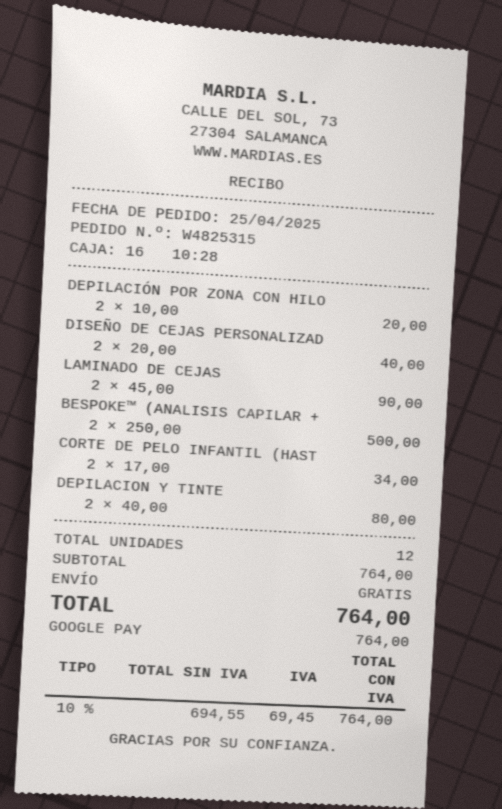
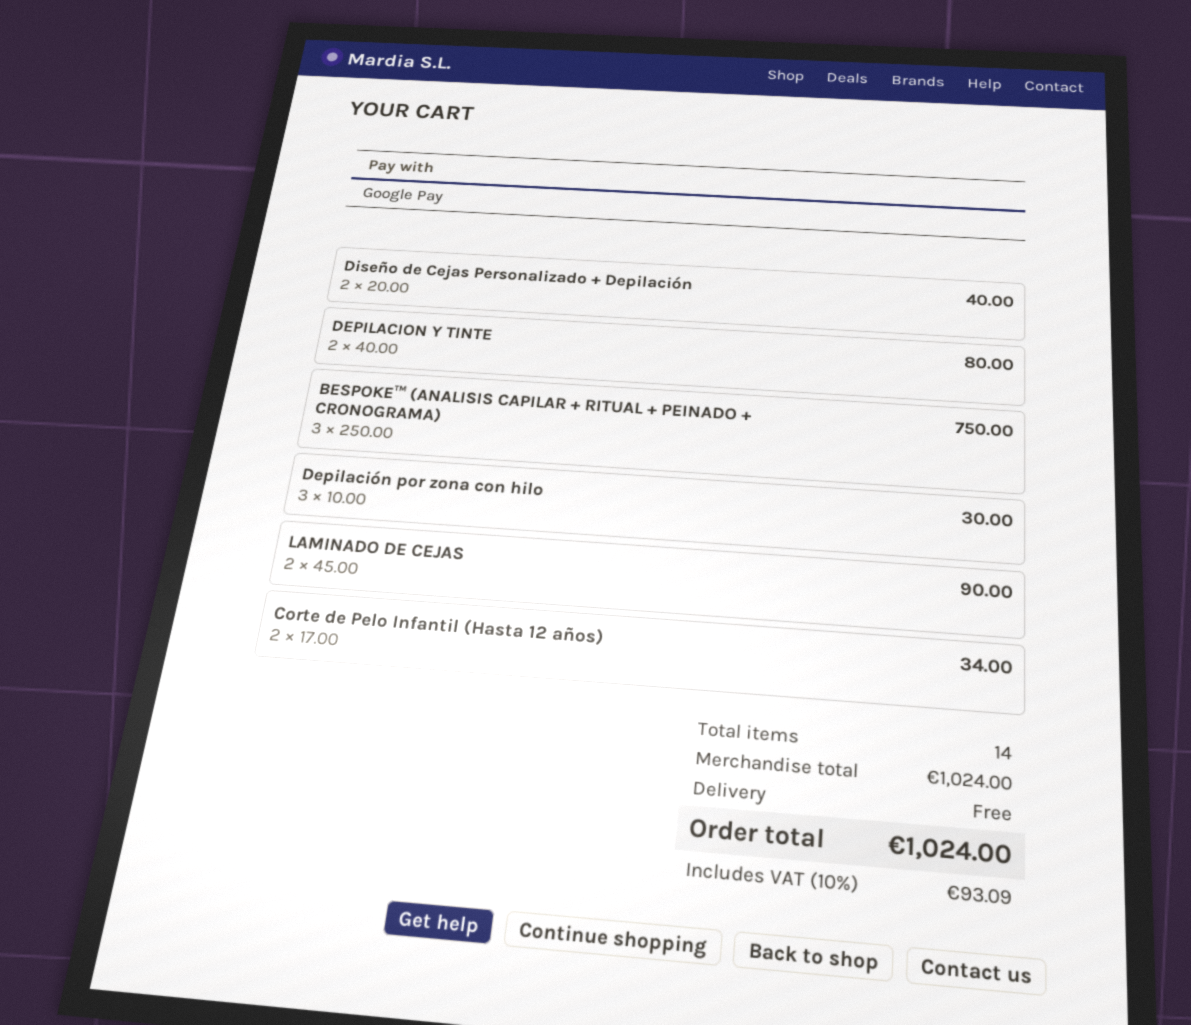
DEPILACIÓN POR ZONA CON HILO: 2 x 10.00 = 20.00 -> 3 x 10.00 = 30.00
BESPOKE™ (ANALISIS CAPILAR +: 2 x 250.00 = 500.00 -> 3 x 250.00 = 750.00
total quantity: 12 -> 14
subtotal: 764.00 -> 1024.00
tax: 10% = 69.45 -> 10% = 93.09
total: 764.00 -> 1024.00

